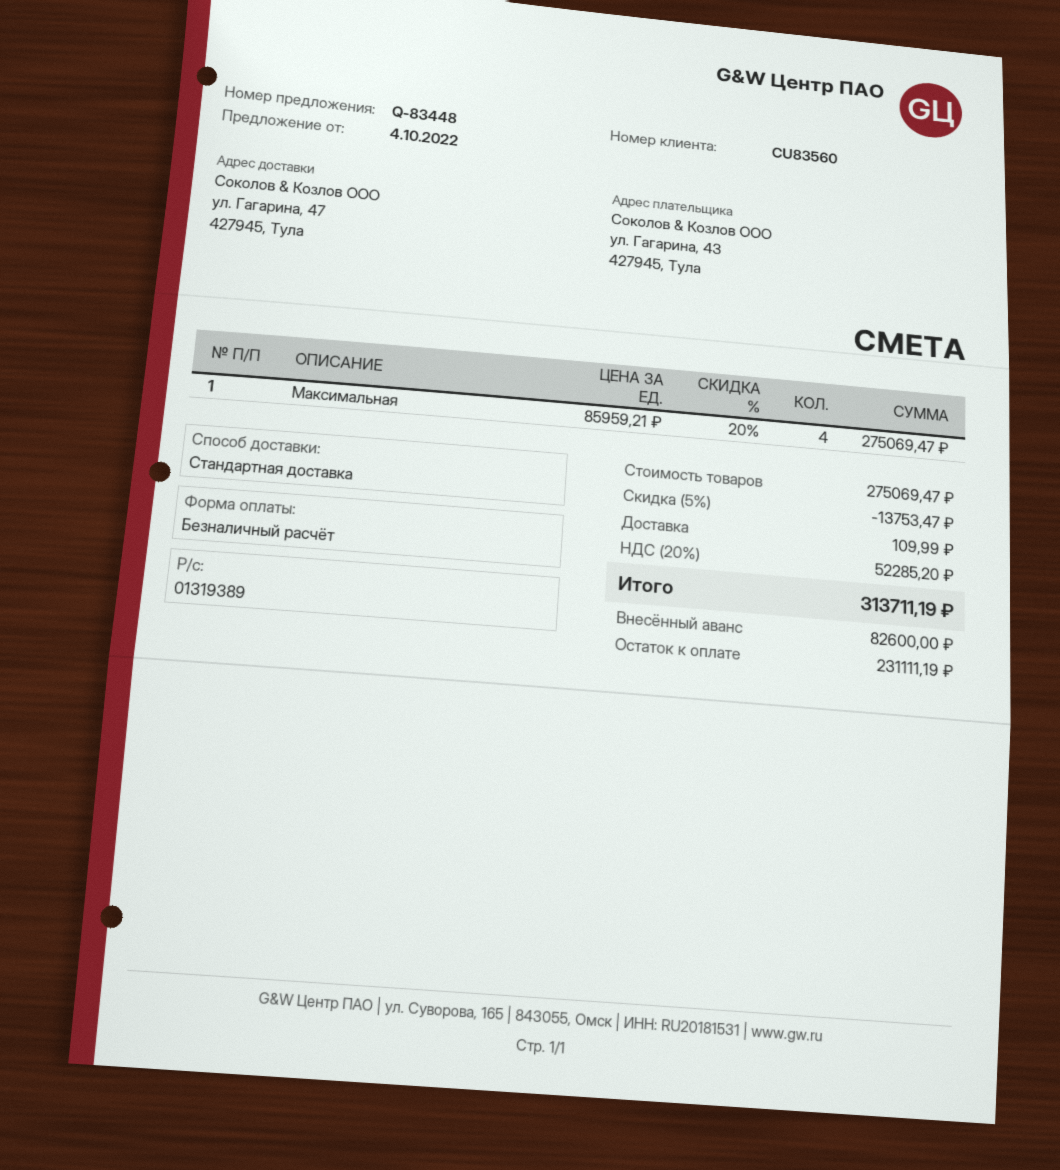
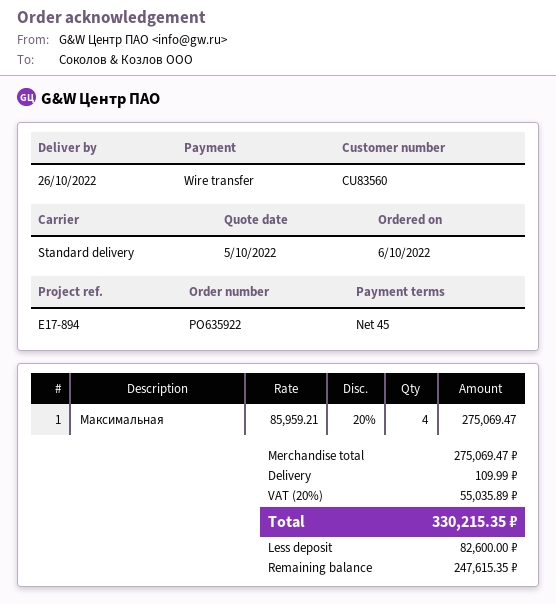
quote date: 2022-10-04 -> 2022-10-05
discount: 5% = 13753.47 -> none
tax: 20% = 52285.20 -> 20% = 55035.89
total: 313711.19 -> 330215.35
balance: 231111.19 -> 247615.35

